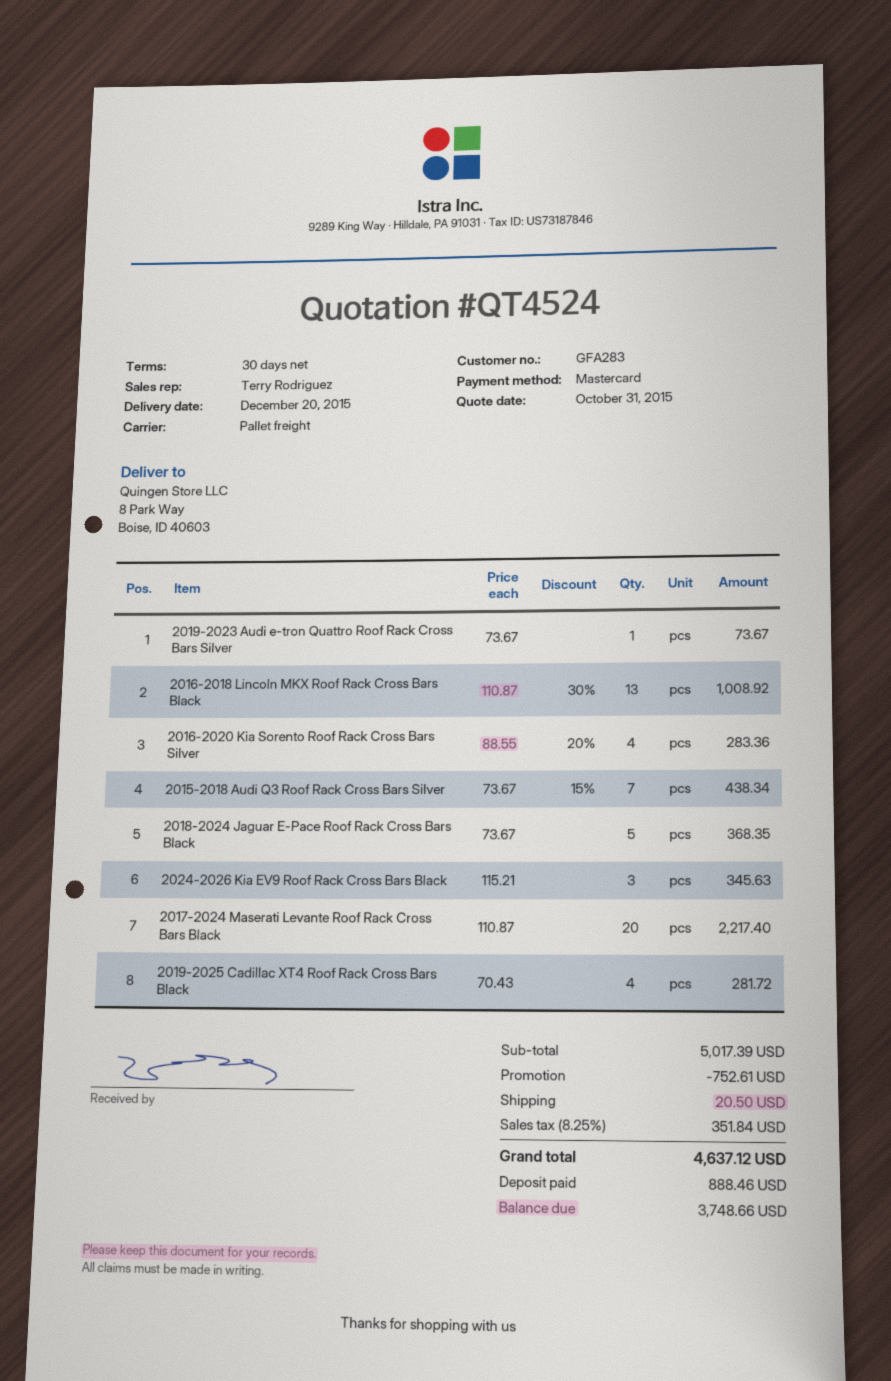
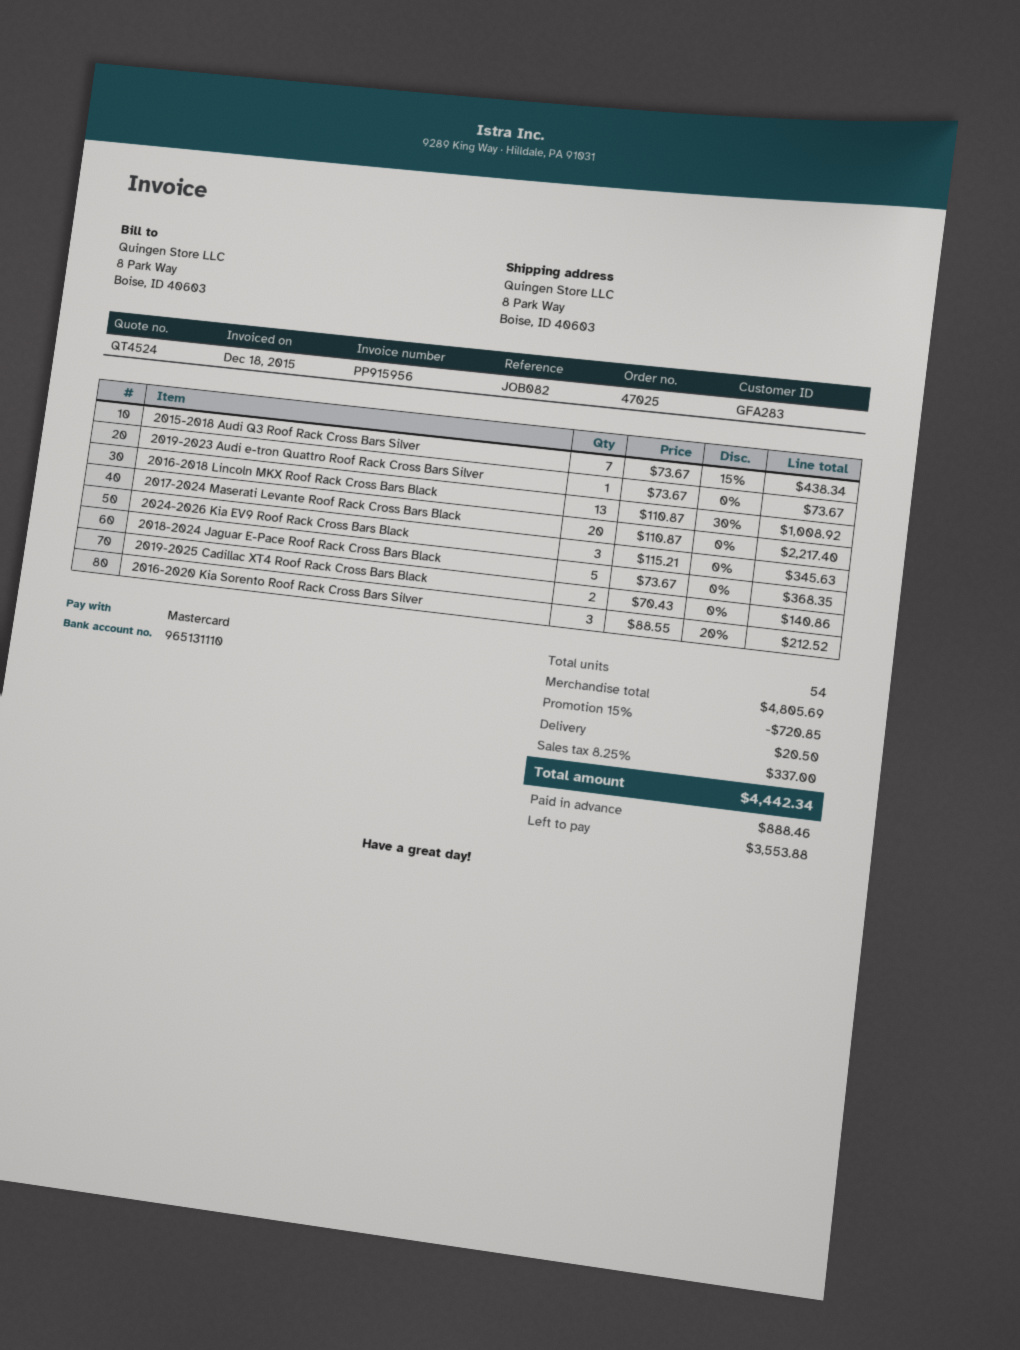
2016-2020 Kia Sorento Roof Rack Cross Bars Silver: 4 x 88.55 - 20% = 283.36 -> 3 x 88.55 - 20% = 212.52
2019-2025 Cadillac XT4 Roof Rack Cross Bars Black: 4 x 70.43 = 281.72 -> 2 x 70.43 = 140.86
subtotal: 5017.39 -> 4805.69
discount: 752.61 -> 720.85
tax: 8.25% = 351.84 -> 8.25% = 337.00
total: 4637.12 -> 4442.34
balance: 3748.66 -> 3553.88

